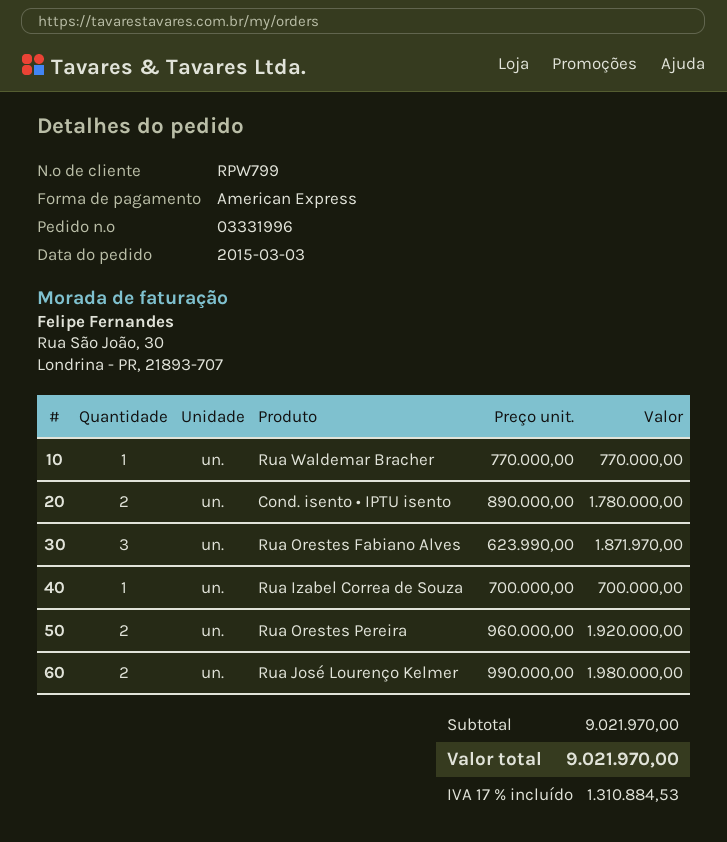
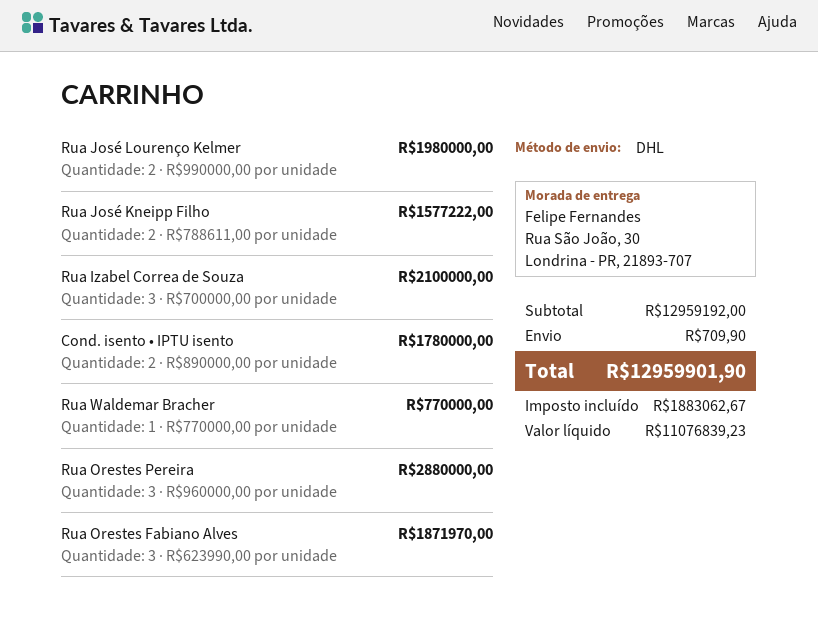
Rua Izabel Correa de Souza: 1 x 700000.00 = 700000.00 -> 3 x 700000.00 = 2100000.00
Rua Orestes Pereira: 2 x 960000.00 = 1920000.00 -> 3 x 960000.00 = 2880000.00
Rua José Kneipp Filho: none -> 2 x 788611.00 = 1577222.00
subtotal: 9021970.00 -> 12959192.00
shipping: none -> 709.90
tax: 1310884.53 -> 1883062.67
total: 9021970.00 -> 12959901.90

